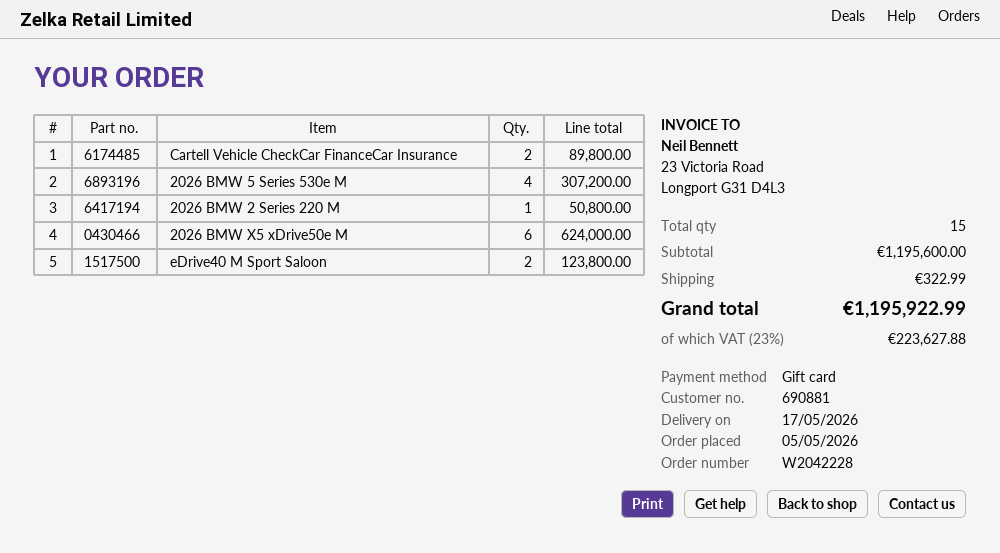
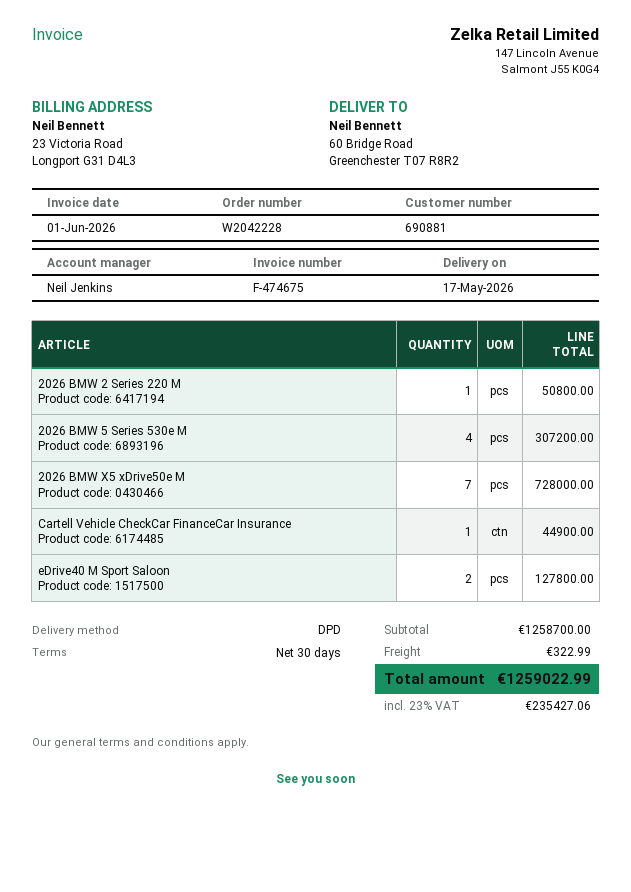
Cartell Vehicle CheckCar FinanceCar Insurance: 2 for 89800.00 -> 1 for 44900.00
2026 BMW X5 xDrive50e M: 6 for 624000.00 -> 7 for 728000.00
eDrive40 M Sport Saloon: 2 for 123800.00 -> 2 for 127800.00
subtotal: 1195600.00 -> 1258700.00
tax: 23% = 223627.88 -> 23% = 235427.06
total: 1195922.99 -> 1259022.99

